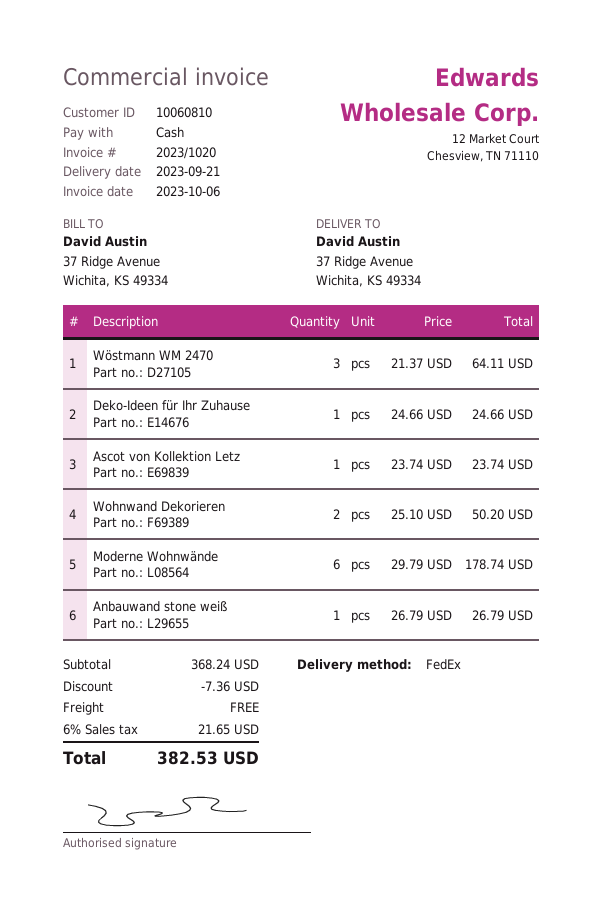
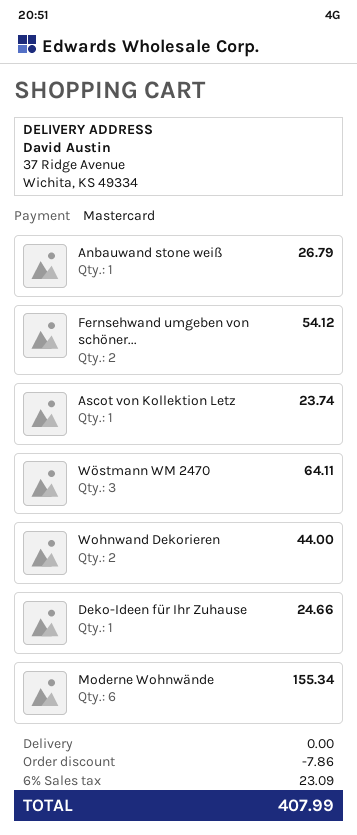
payment method: cash -> Mastercard
Wohnwand Dekorieren: 2 for 50.20 -> 2 for 44.00
Moderne Wohnwände: 6 for 178.74 -> 6 for 155.34
Fernsehwand umgeben von schöner...: none -> 2 for 54.12
discount: 7.36 -> 7.86
tax: 6% = 21.65 -> 6% = 23.09
total: 382.53 -> 407.99

